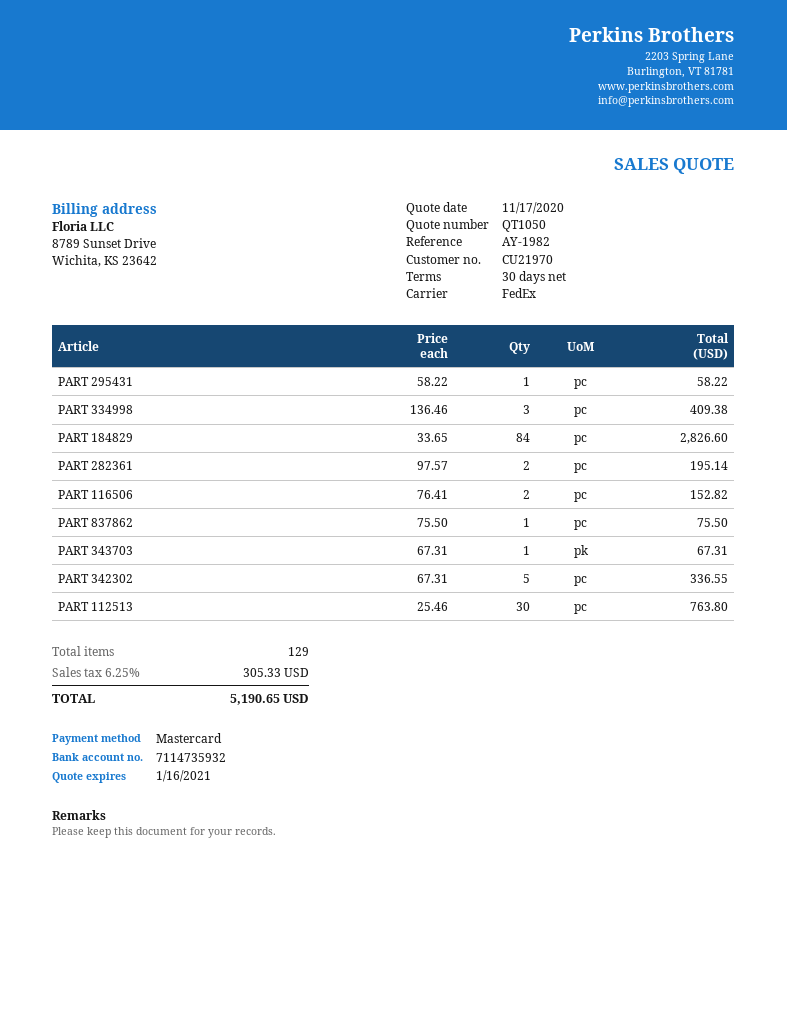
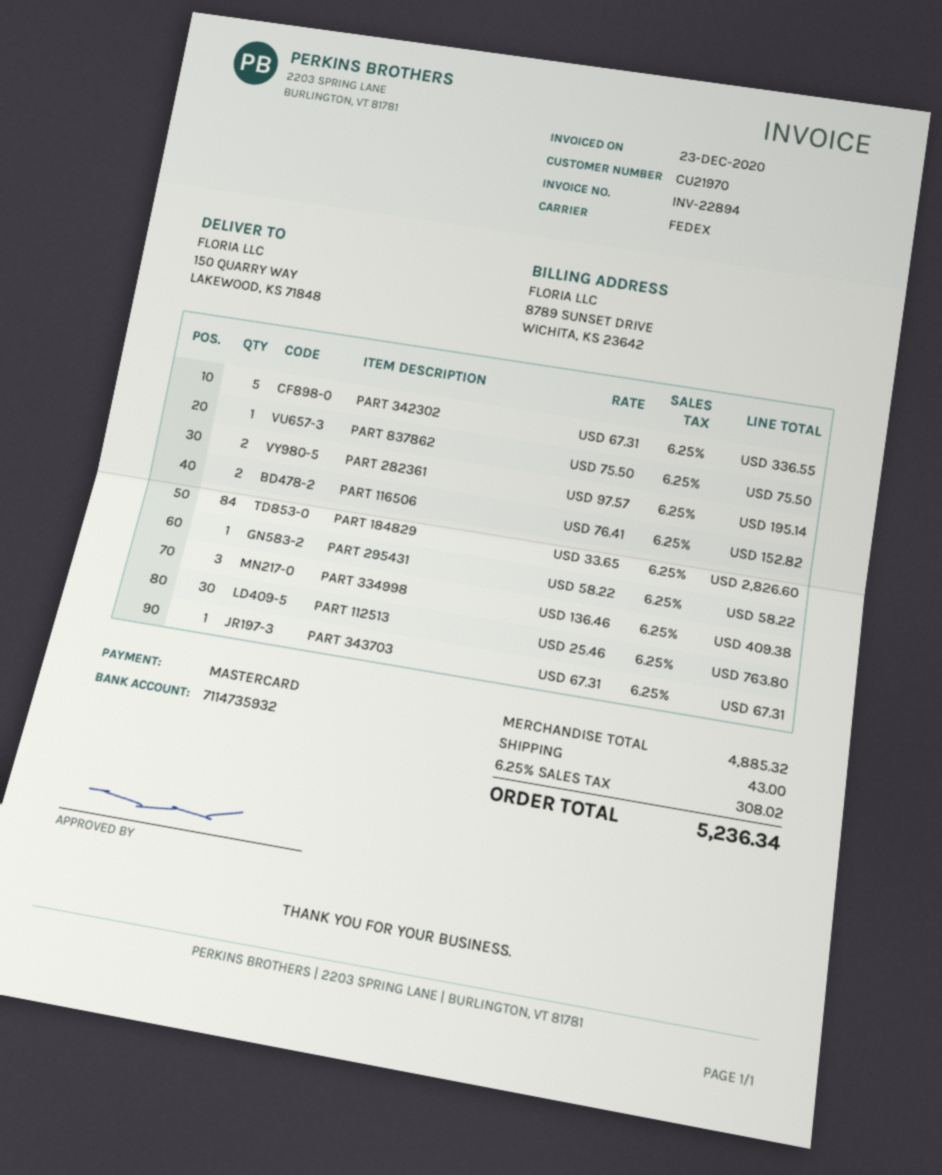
shipping: none -> 43.00
tax: 6.25% = 305.33 -> 6.25% = 308.02
total: 5190.65 -> 5236.34

